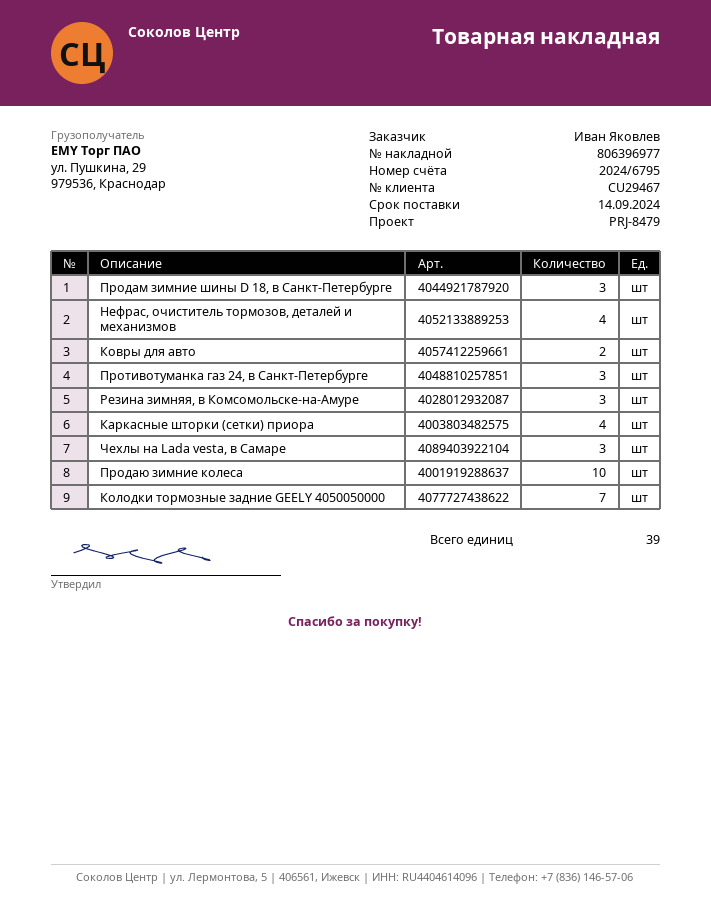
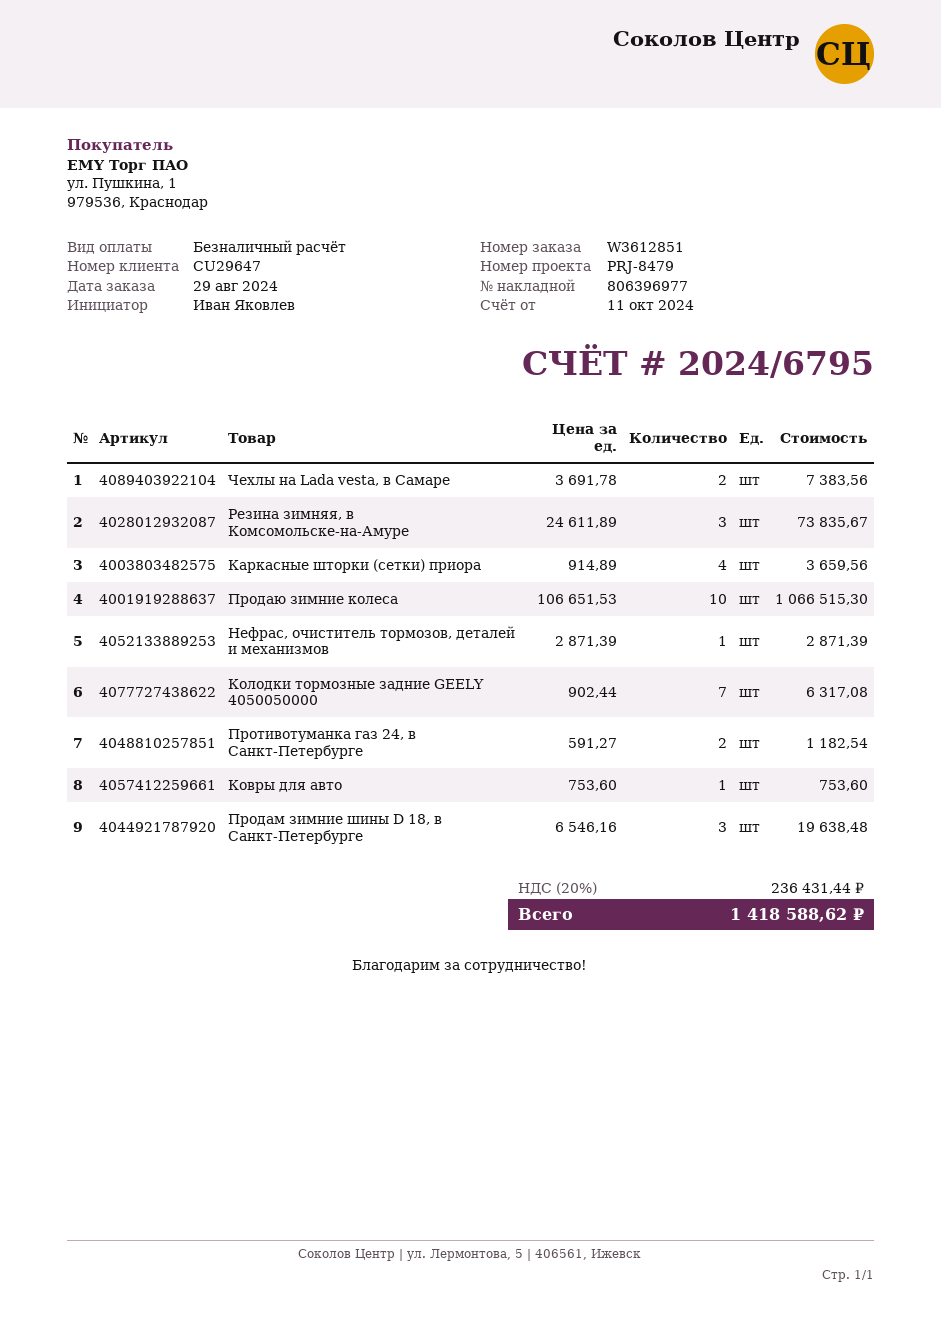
customer number: CU29467 -> CU29647
Нефрас, очиститель тормозов, деталей и механизмов: 4 -> 1
Ковры для авто: 2 -> 1
Противотуманка газ 24, в Санкт-Петербурге: 3 -> 2
Чехлы на Lada vesta, в Самаре: 3 -> 2

